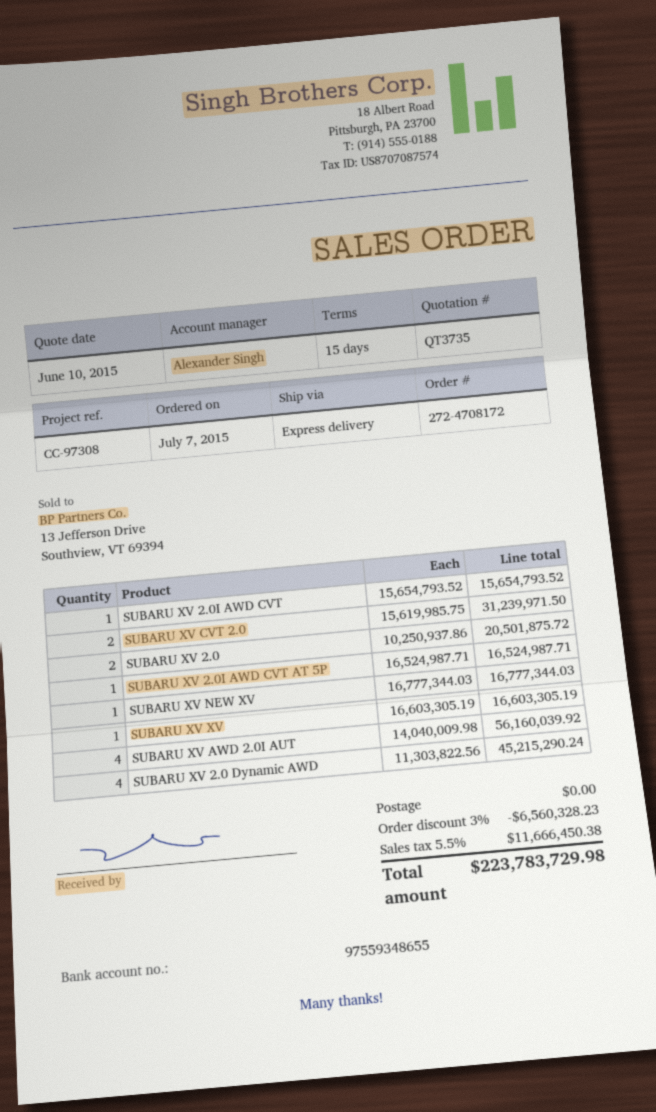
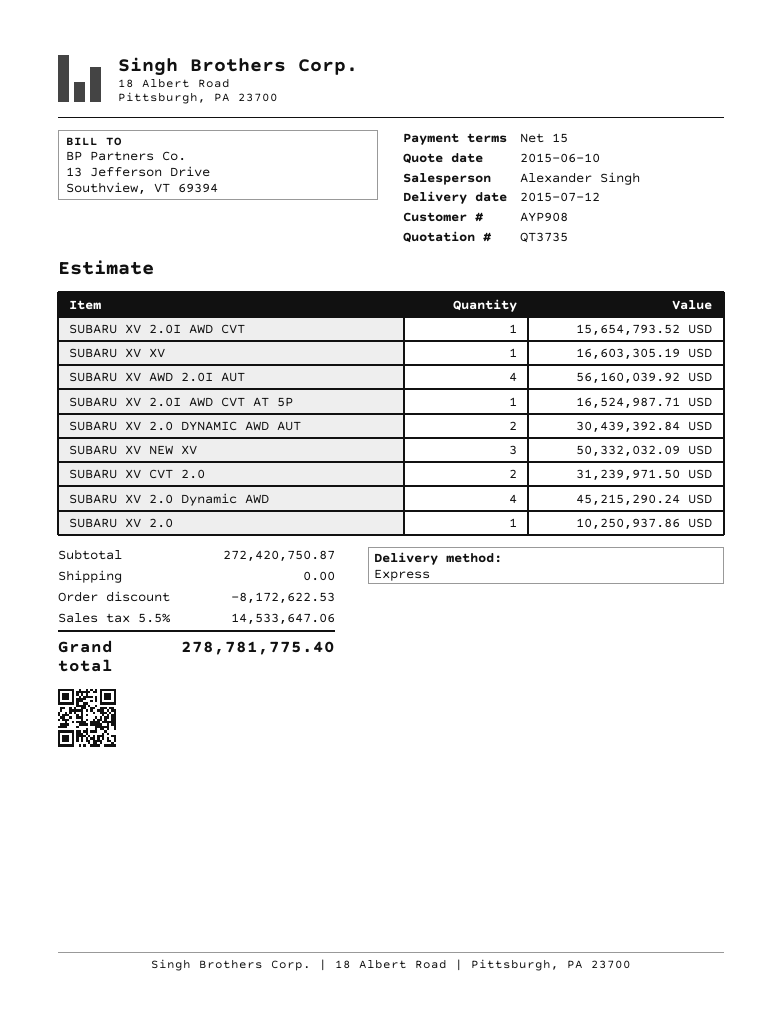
SUBARU XV 2.0: 2 for 20501875.72 -> 1 for 10250937.86
SUBARU XV NEW XV: 1 for 16777344.03 -> 3 for 50332032.09
SUBARU XV 2.0 DYNAMIC AWD AUT: none -> 2 for 30439392.84
discount: 6560328.23 -> 8172622.53
tax: 5.5% = 11666450.38 -> 5.5% = 14533647.06
total: 223783729.98 -> 278781775.40

